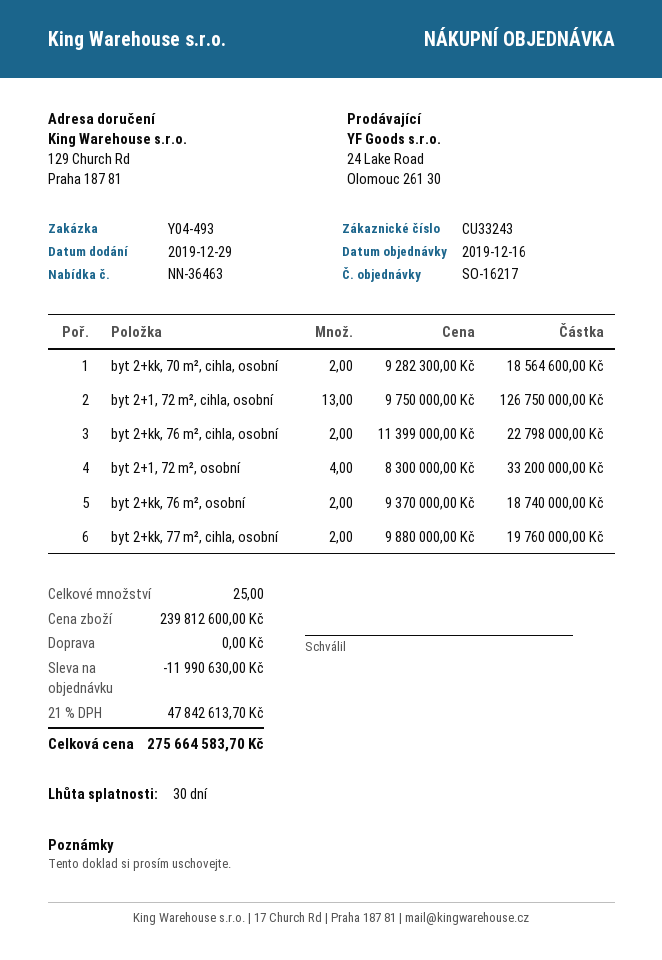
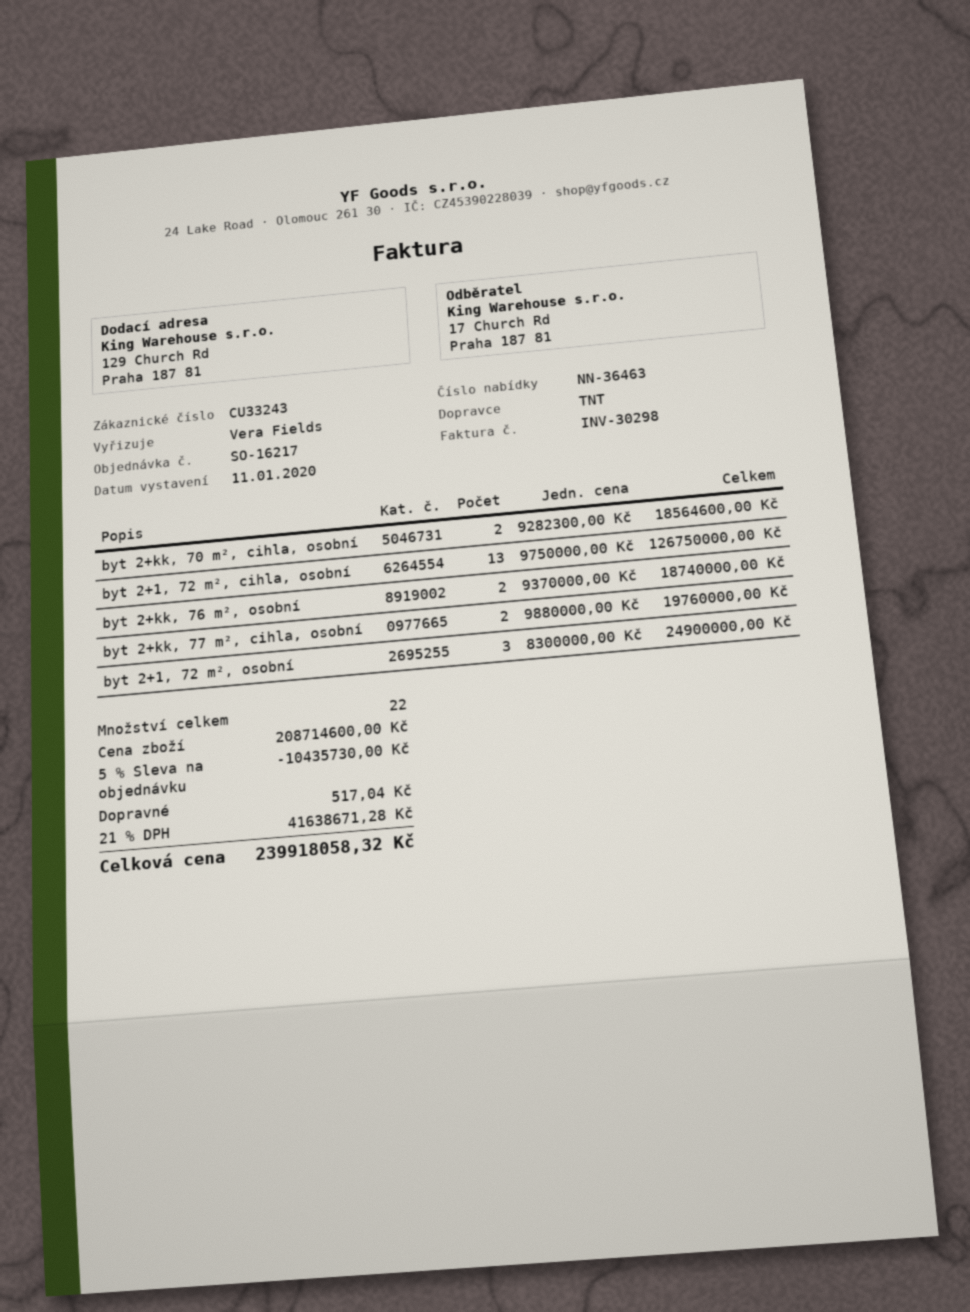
byt 2+kk, 76 m², cihla, osobní: 2 x 11399000.00 = 22798000.00 -> none
byt 2+1, 72 m², osobní: 4 x 8300000.00 = 33200000.00 -> 3 x 8300000.00 = 24900000.00
total quantity: 25 -> 22
subtotal: 239812600.00 -> 208714600.00
discount: 11990630.00 -> 10435730.00
shipping: 0.00 -> 517.04
tax: 21% = 47842613.70 -> 21% = 41638671.28
total: 275664583.70 -> 239918058.32

